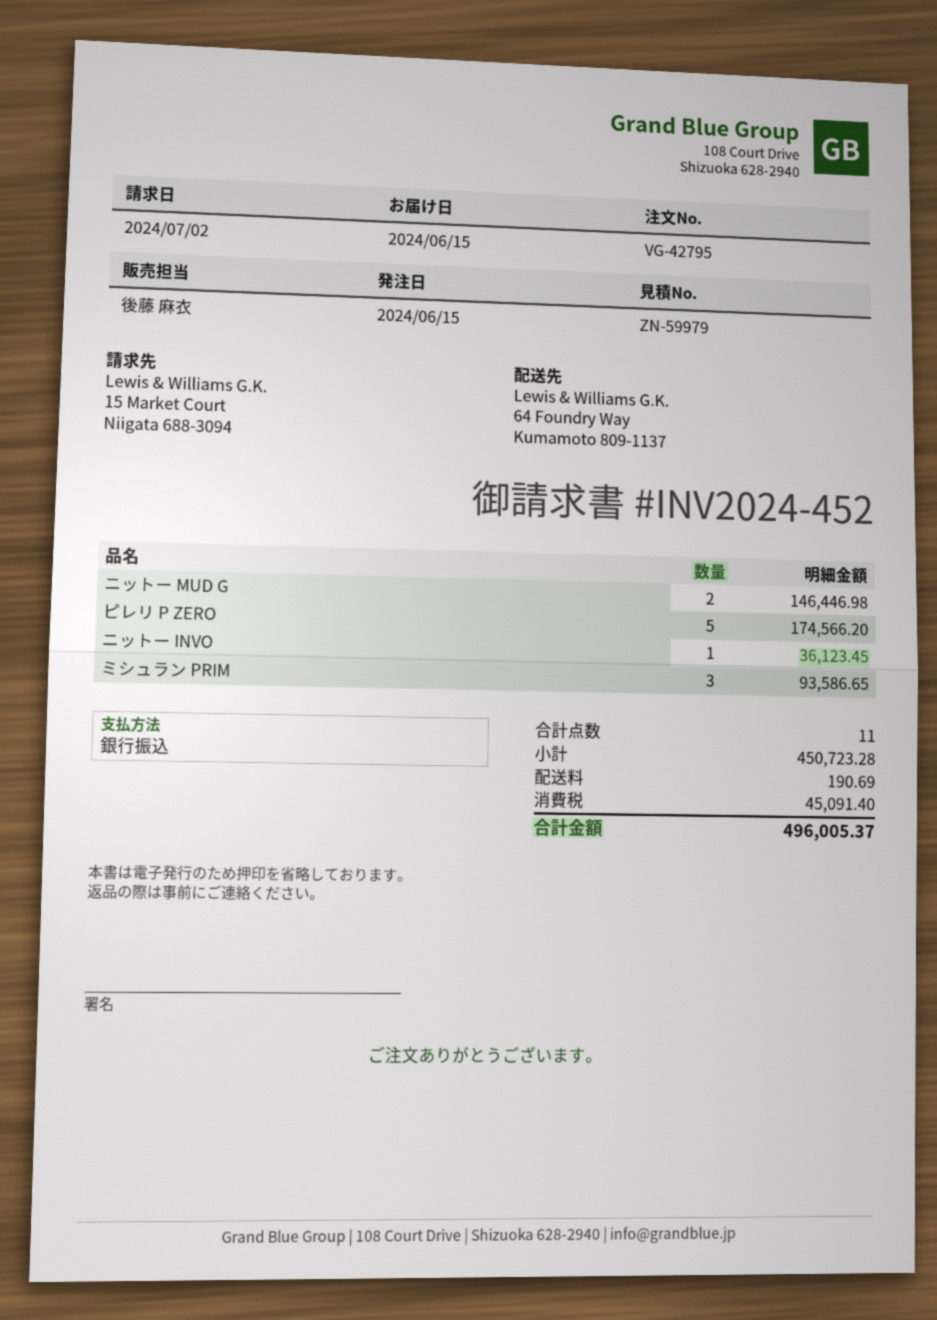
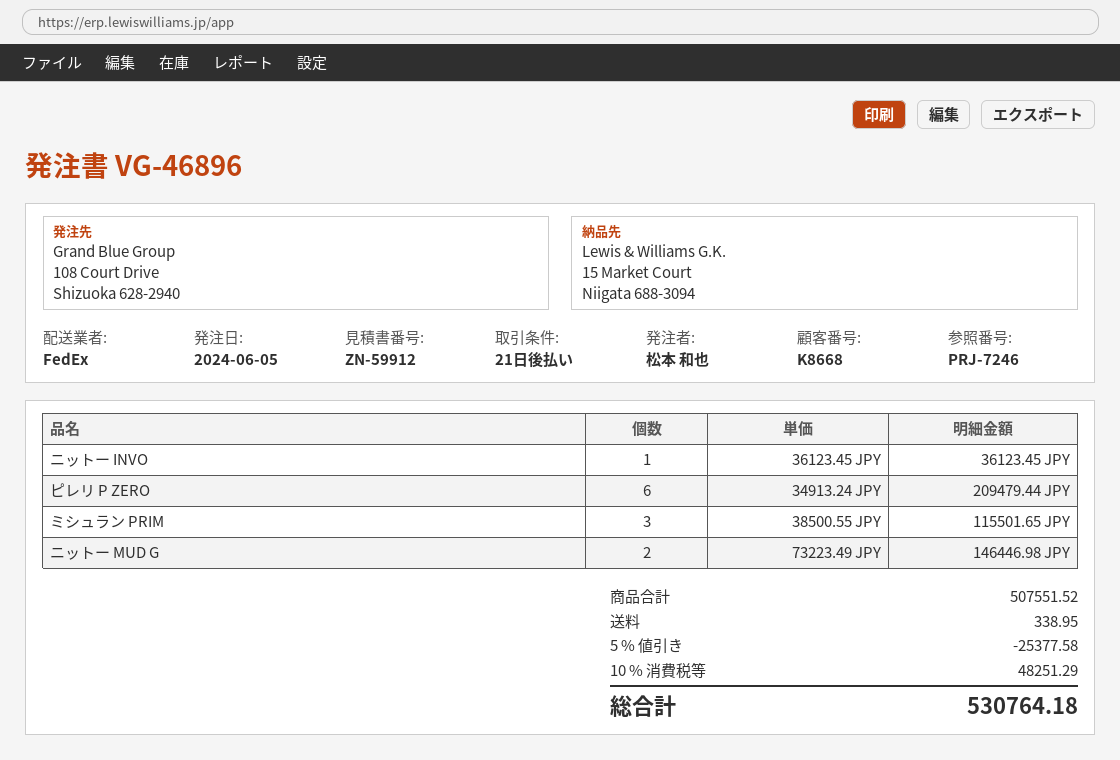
quote number: ZN-59979 -> ZN-59912
order number: VG-42795 -> VG-46896
order date: 2024-06-15 -> 2024-06-05
ship to: 64 Foundry Way, Kumamoto 809-1137 -> 15 Market Court, Niigata 688-3094
ピレリ P ZERO: 5 for 174566.20 -> 6 for 209479.44
ミシュラン PRIM: 3 for 93586.65 -> 3 for 115501.65
subtotal: 450723.28 -> 507551.52
discount: none -> 5% = 25377.58
shipping: 190.69 -> 338.95
tax: 45091.40 -> 48251.29
total: 496005.37 -> 530764.18

